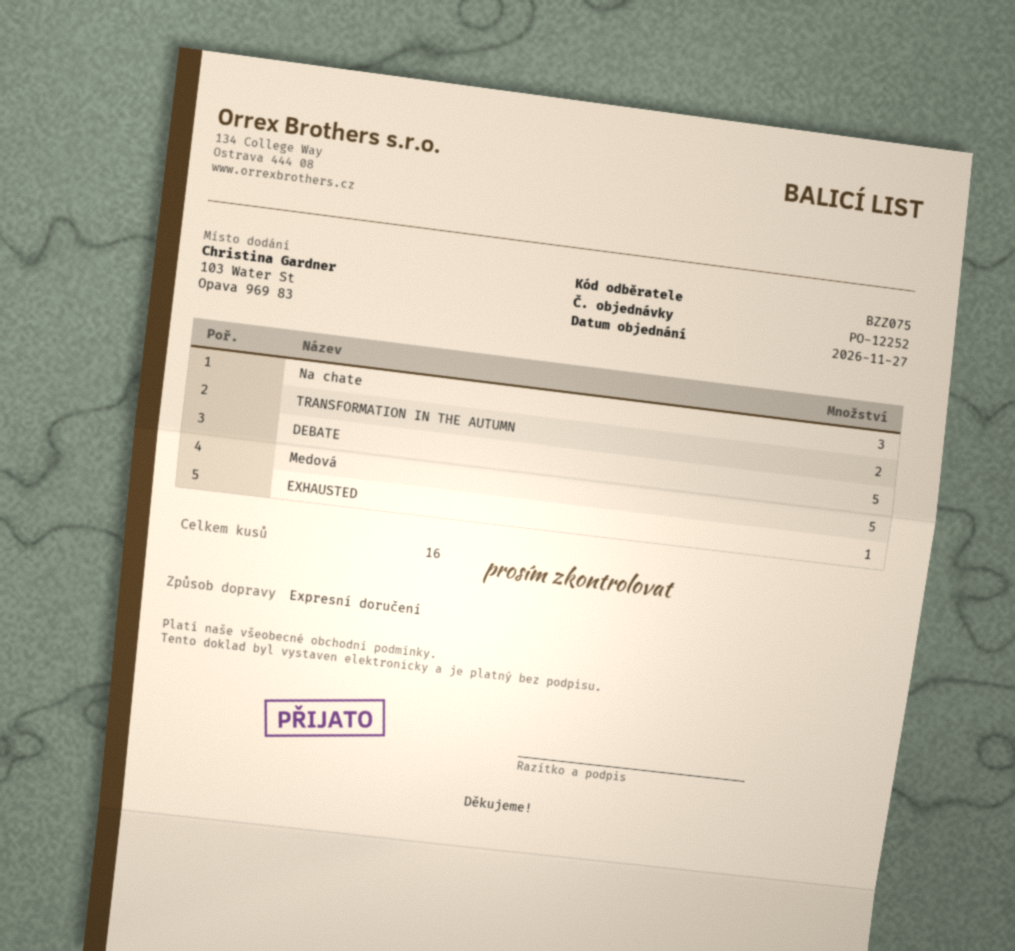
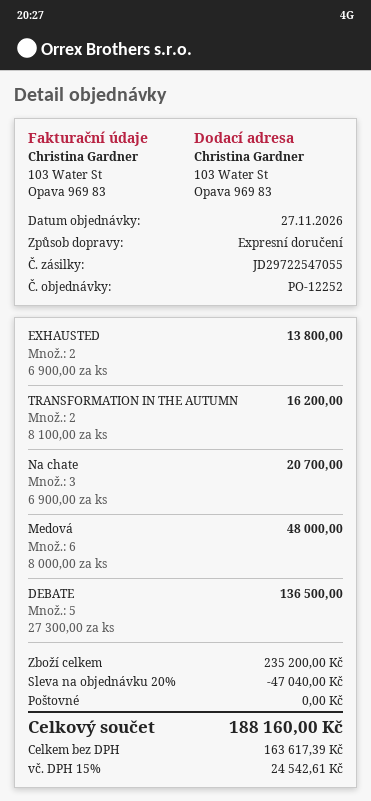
Medová: 5 -> 6
EXHAUSTED: 1 -> 2

